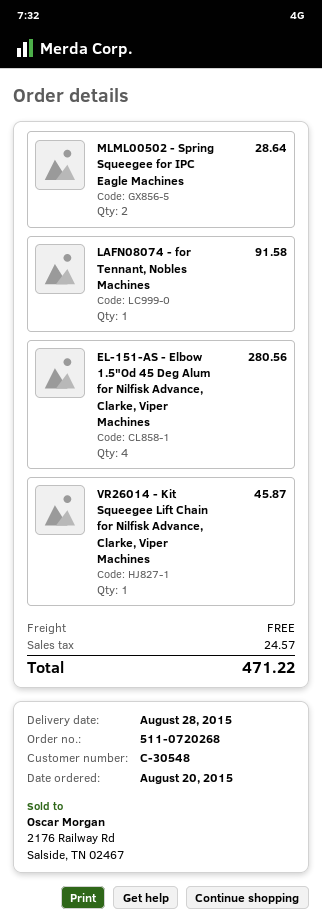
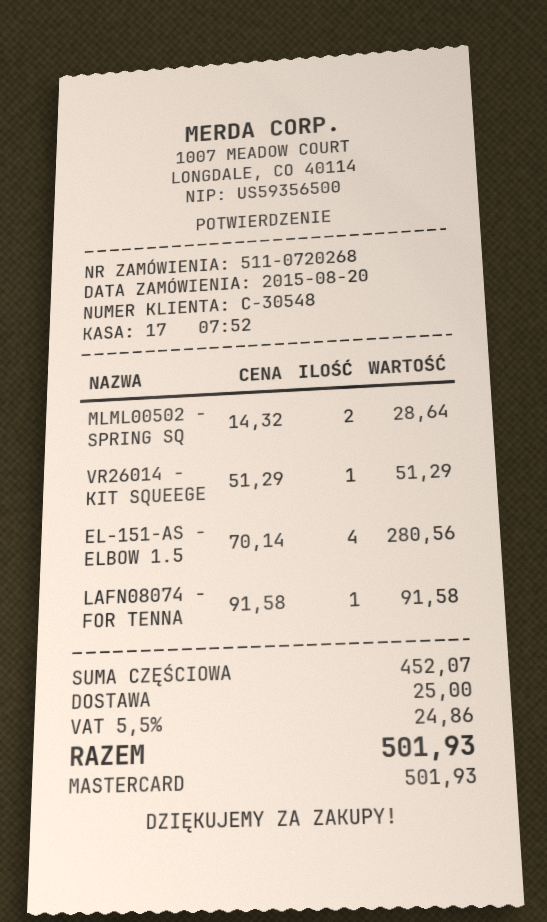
VR26014 - Kit Squeegee Lift Chain for Nilfisk Advance, Clarke, Viper Machines: 1 for 45.87 -> 1 for 51.29
shipping: 0.00 -> 25.00
tax: 24.57 -> 24.86
total: 471.22 -> 501.93

